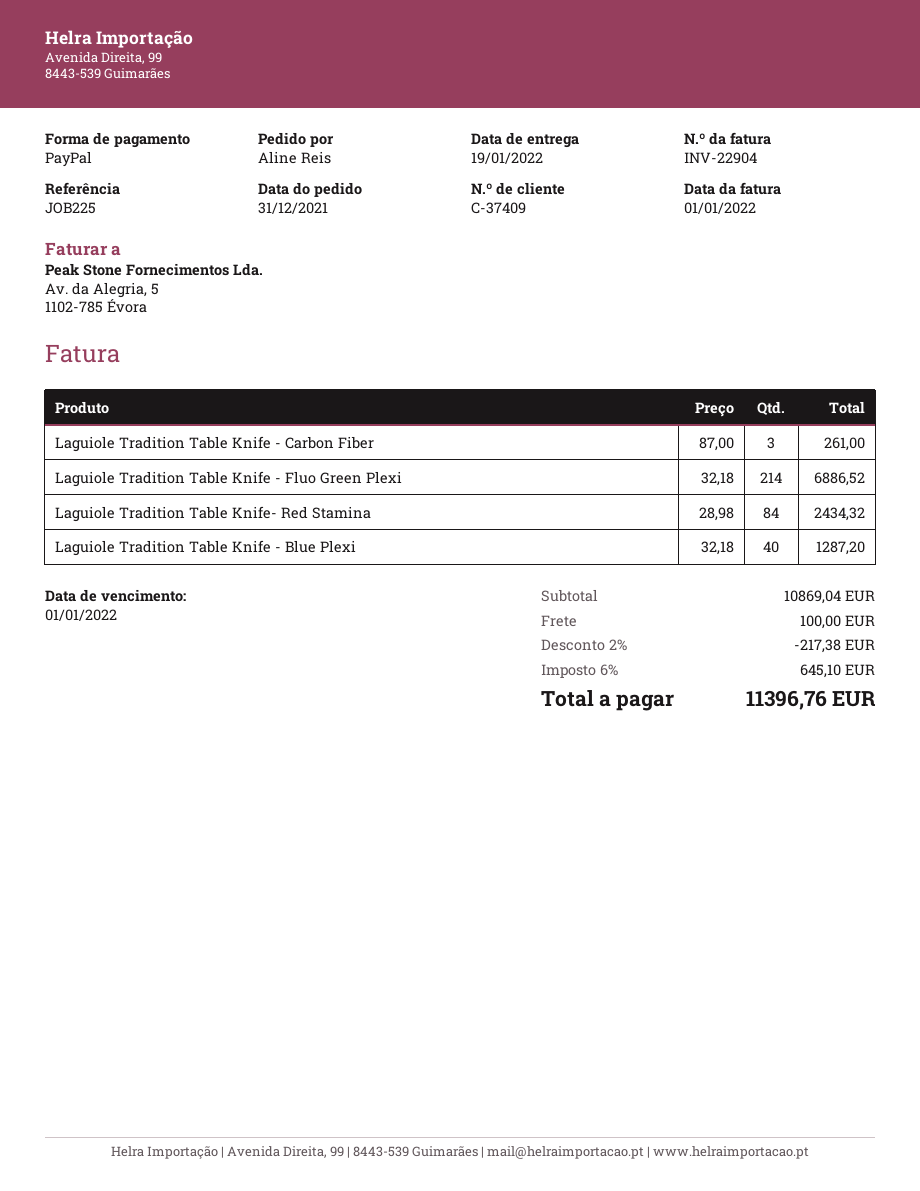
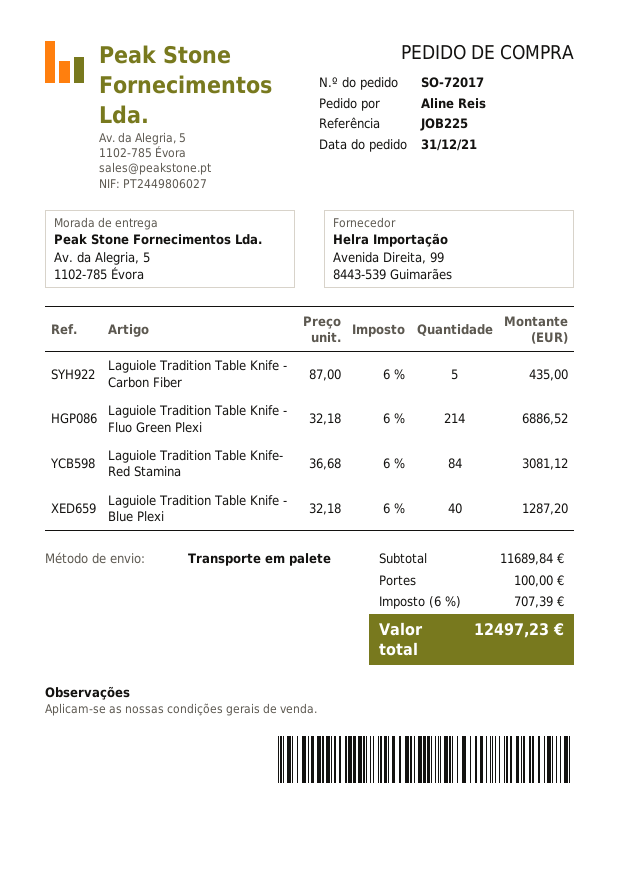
Laguiole Tradition Table Knife - Carbon Fiber: 3 x 87.00 = 261.00 -> 5 x 87.00 = 435.00
Laguiole Tradition Table Knife- Red Stamina: 84 x 28.98 = 2434.32 -> 84 x 36.68 = 3081.12
subtotal: 10869.04 -> 11689.84
discount: 2% = 217.38 -> none
tax: 6% = 645.10 -> 6% = 707.39
total: 11396.76 -> 12497.23

